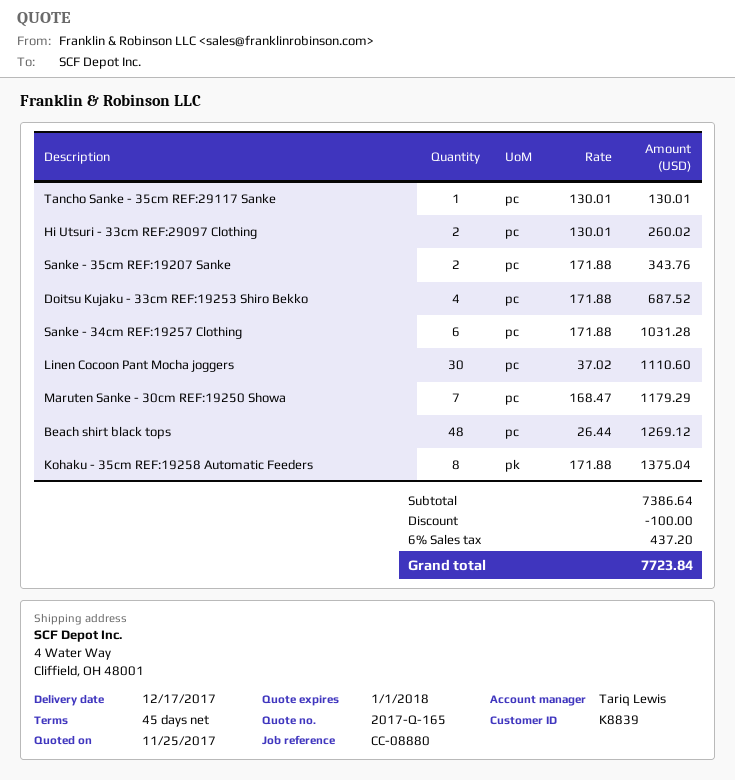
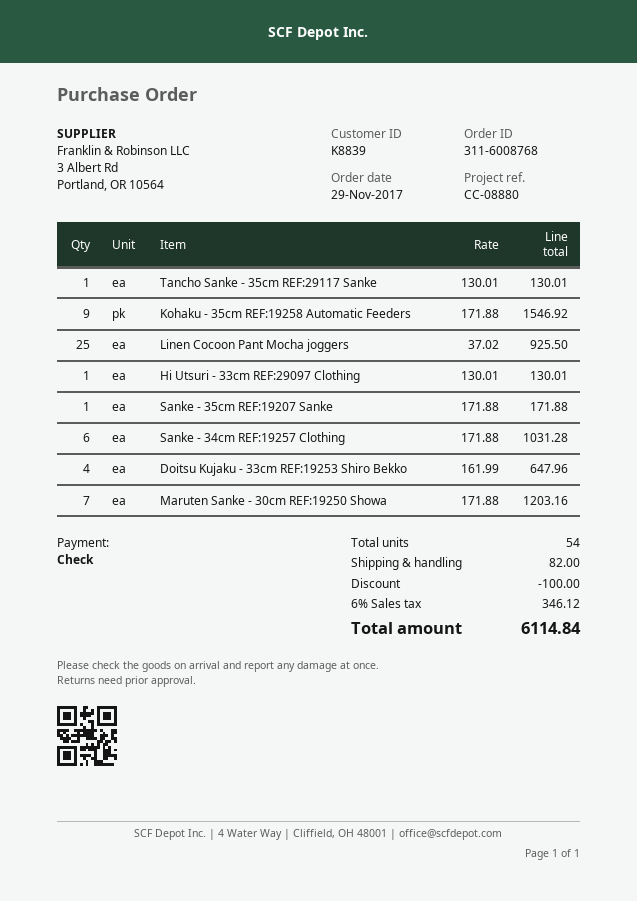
Hi Utsuri - 33cm REF:29097 Clothing: 2 x 130.01 = 260.02 -> 1 x 130.01 = 130.01
Sanke - 35cm REF:19207 Sanke: 2 x 171.88 = 343.76 -> 1 x 171.88 = 171.88
Doitsu Kujaku - 33cm REF:19253 Shiro Bekko: 4 x 171.88 = 687.52 -> 4 x 161.99 = 647.96
Linen Cocoon Pant Mocha joggers: 30 x 37.02 = 1110.60 -> 25 x 37.02 = 925.50
Maruten Sanke - 30cm REF:19250 Showa: 7 x 168.47 = 1179.29 -> 7 x 171.88 = 1203.16
Beach shirt black tops: 48 x 26.44 = 1269.12 -> none
Kohaku - 35cm REF:19258 Automatic Feeders: 8 x 171.88 = 1375.04 -> 9 x 171.88 = 1546.92
shipping: none -> 82.00
tax: 6% = 437.20 -> 6% = 346.12
total: 7723.84 -> 6114.84

